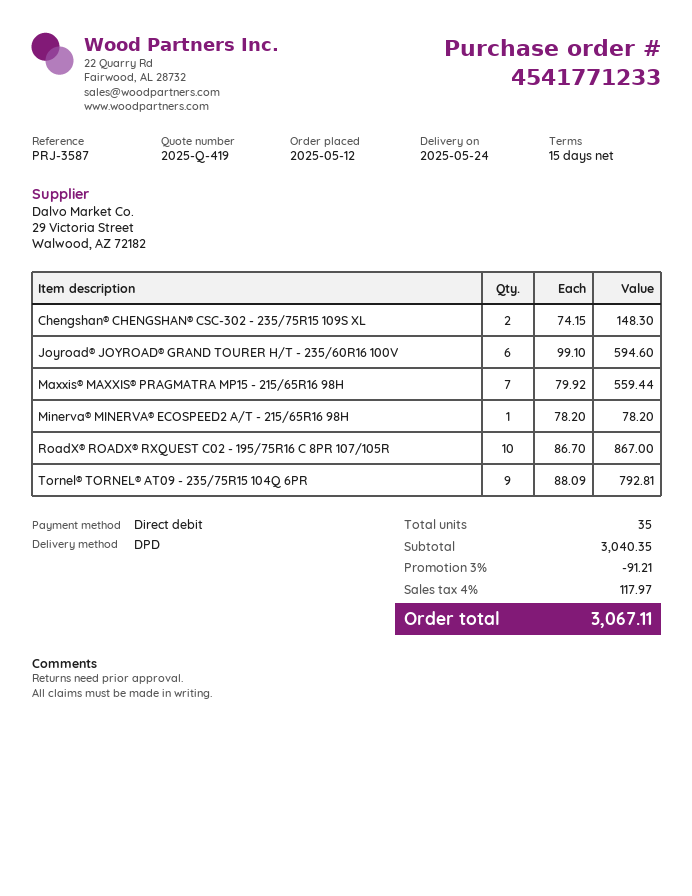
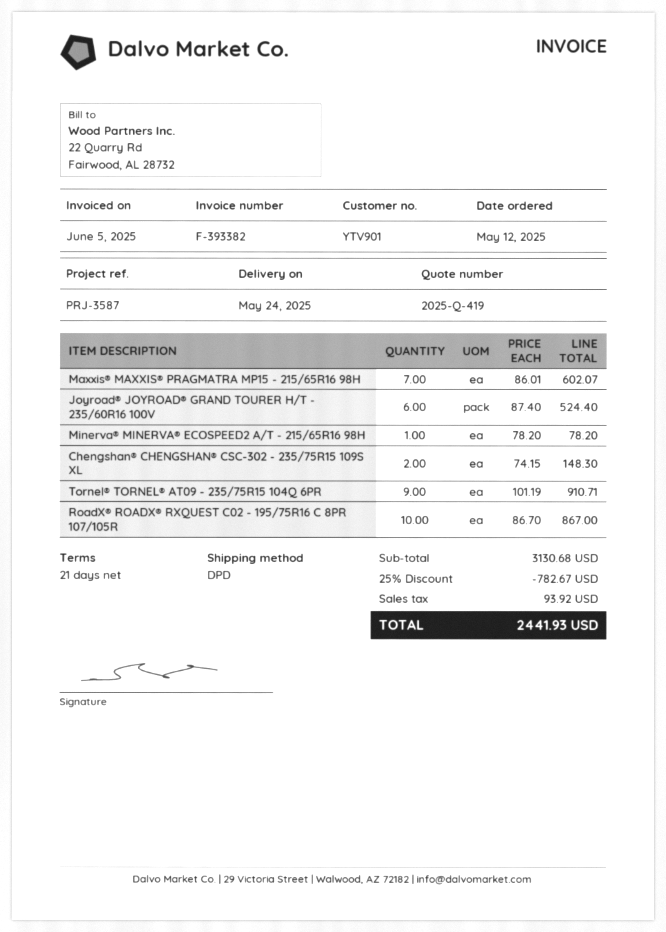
payment terms: 15 days -> 21 days
Joyroad® JOYROAD® GRAND TOURER H/T - 235/60R16 100V: 6 x 99.10 = 594.60 -> 6 x 87.40 = 524.40
Maxxis® MAXXIS® PRAGMATRA MP15 - 215/65R16 98H: 7 x 79.92 = 559.44 -> 7 x 86.01 = 602.07
Tornel® TORNEL® AT09 - 235/75R15 104Q 6PR: 9 x 88.09 = 792.81 -> 9 x 101.19 = 910.71
subtotal: 3040.35 -> 3130.68
discount: 3% = 91.21 -> 25% = 782.67
tax: 117.97 -> 93.92
total: 3067.11 -> 2441.93

